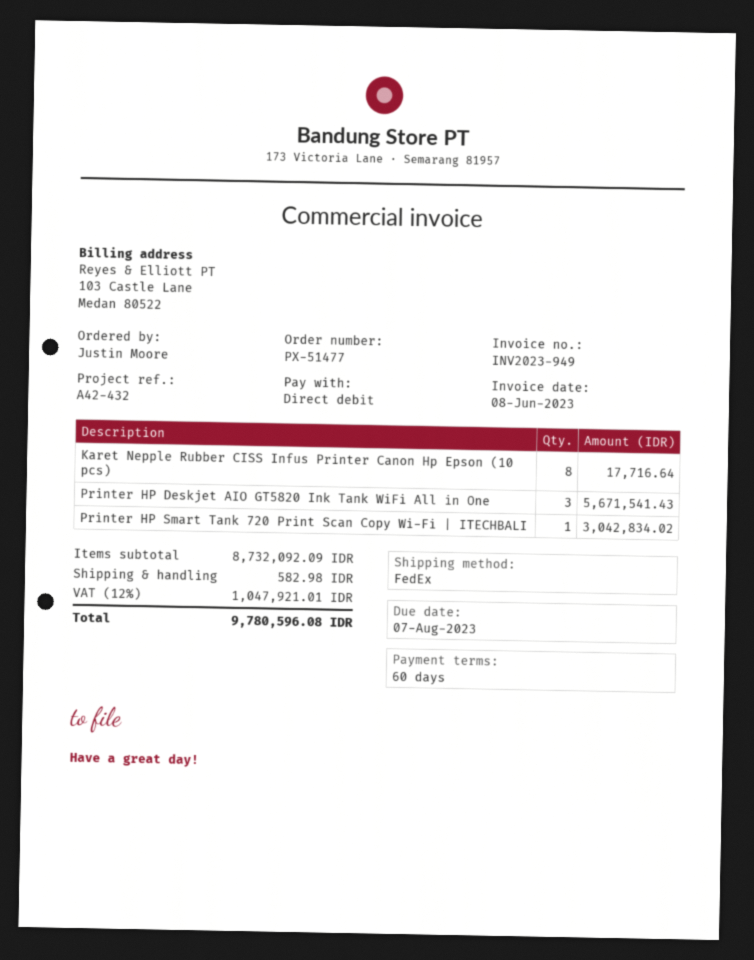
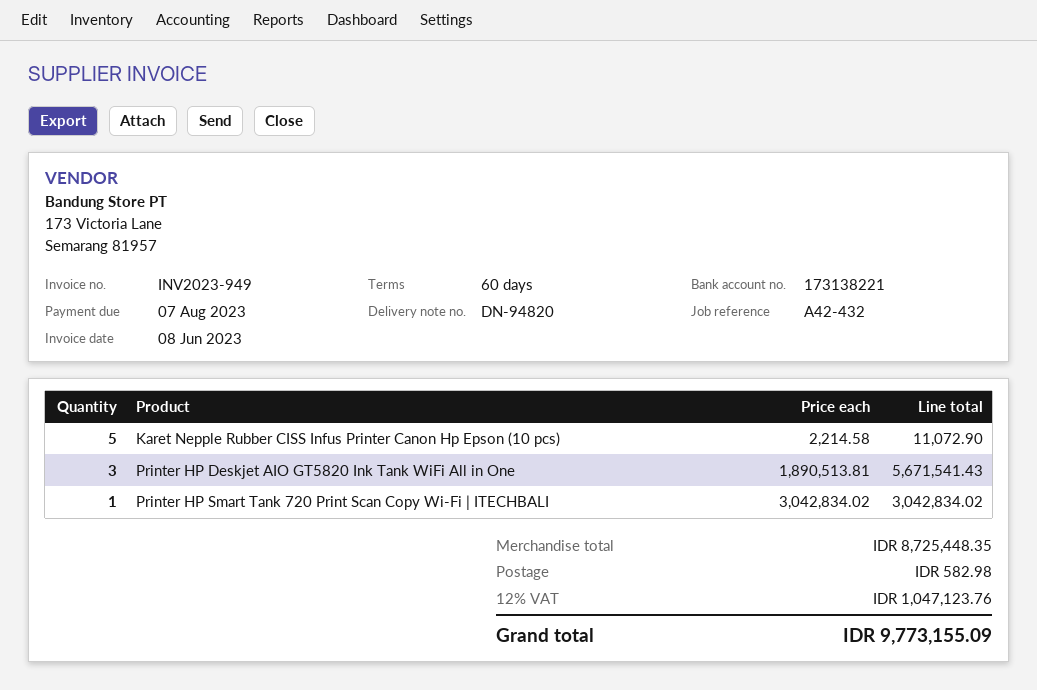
Karet Nepple Rubber CISS Infus Printer Canon Hp Epson (10 pcs): 8 for 17716.64 -> 5 for 11072.90
subtotal: 8732092.09 -> 8725448.35
tax: 12% = 1047921.01 -> 12% = 1047123.76
total: 9780596.08 -> 9773155.09

